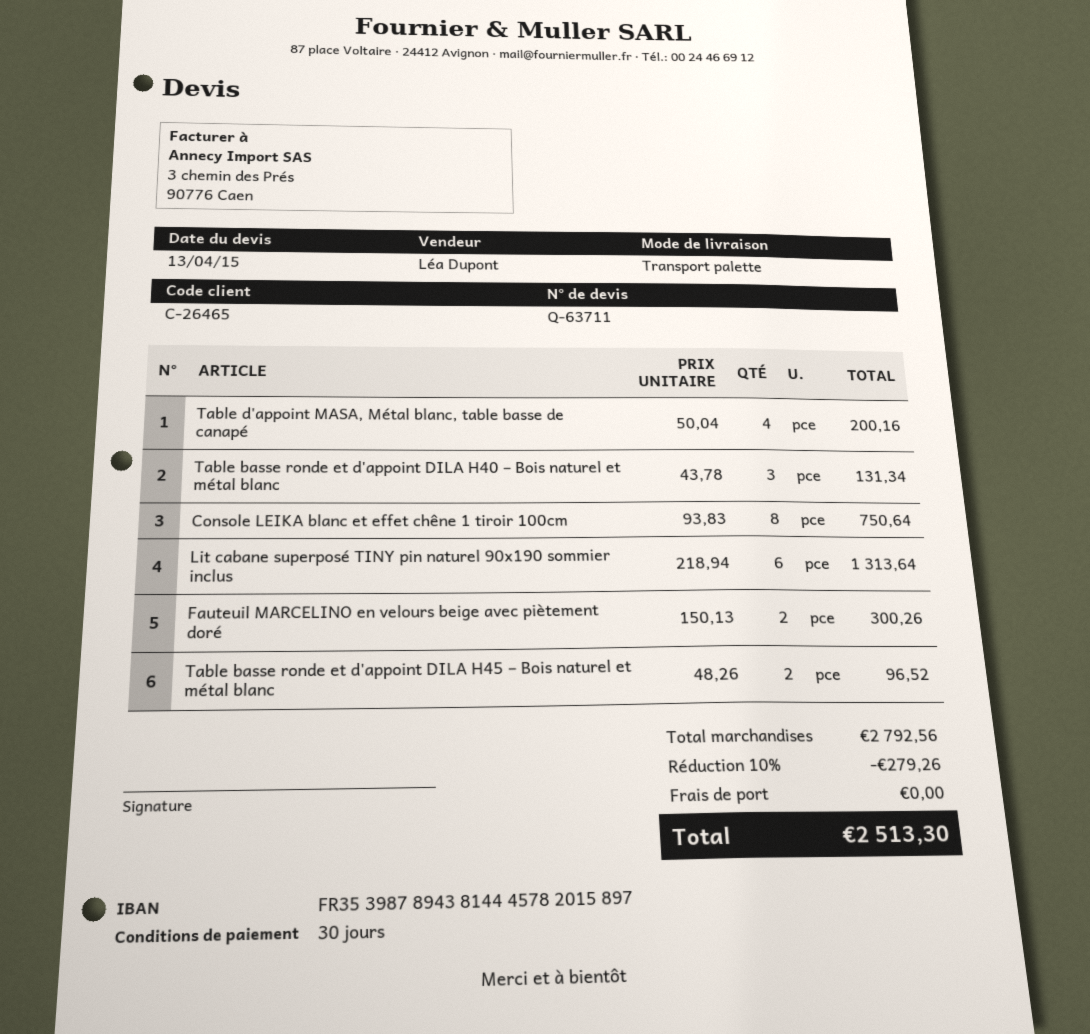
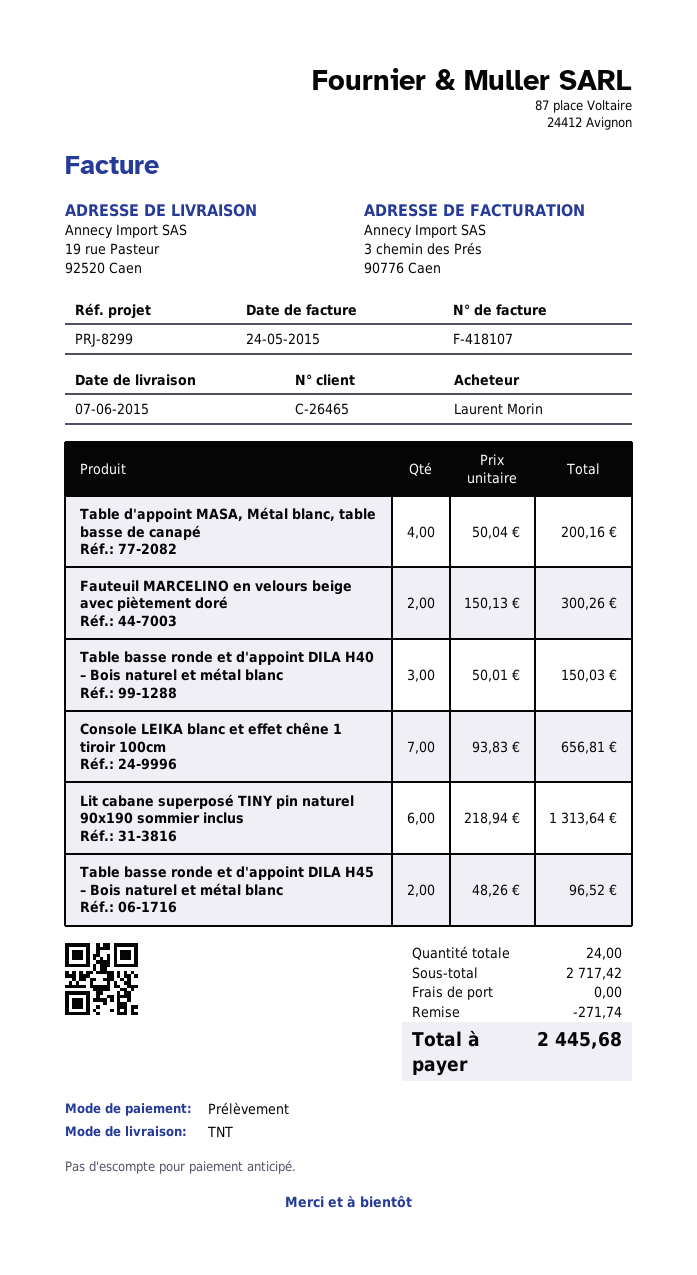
shipping method: pallet freight -> TNT
Table basse ronde et d'appoint DILA H40 – Bois naturel et métal blanc: 3 x 43.78 = 131.34 -> 3 x 50.01 = 150.03
Console LEIKA blanc et effet chêne 1 tiroir 100cm: 8 x 93.83 = 750.64 -> 7 x 93.83 = 656.81
subtotal: 2792.56 -> 2717.42
discount: 279.26 -> 271.74
total: 2513.30 -> 2445.68

